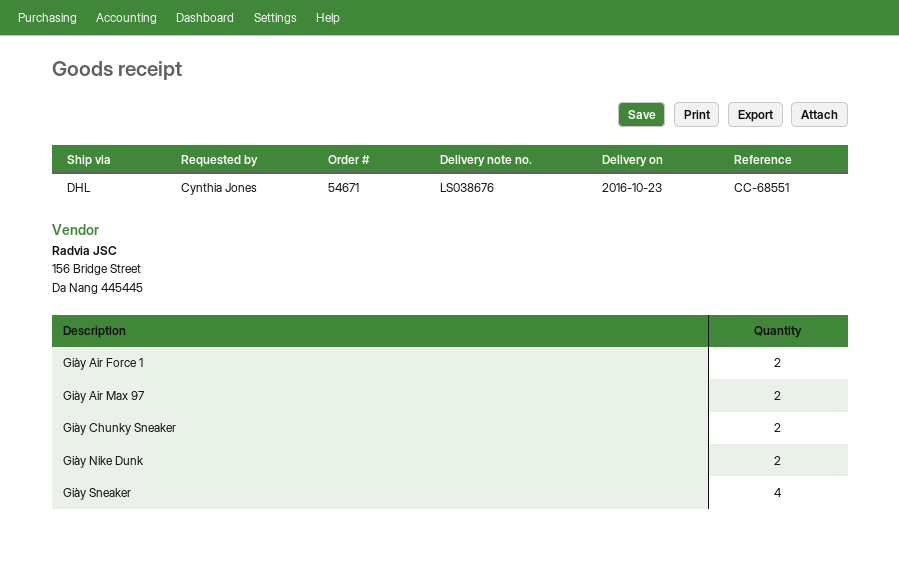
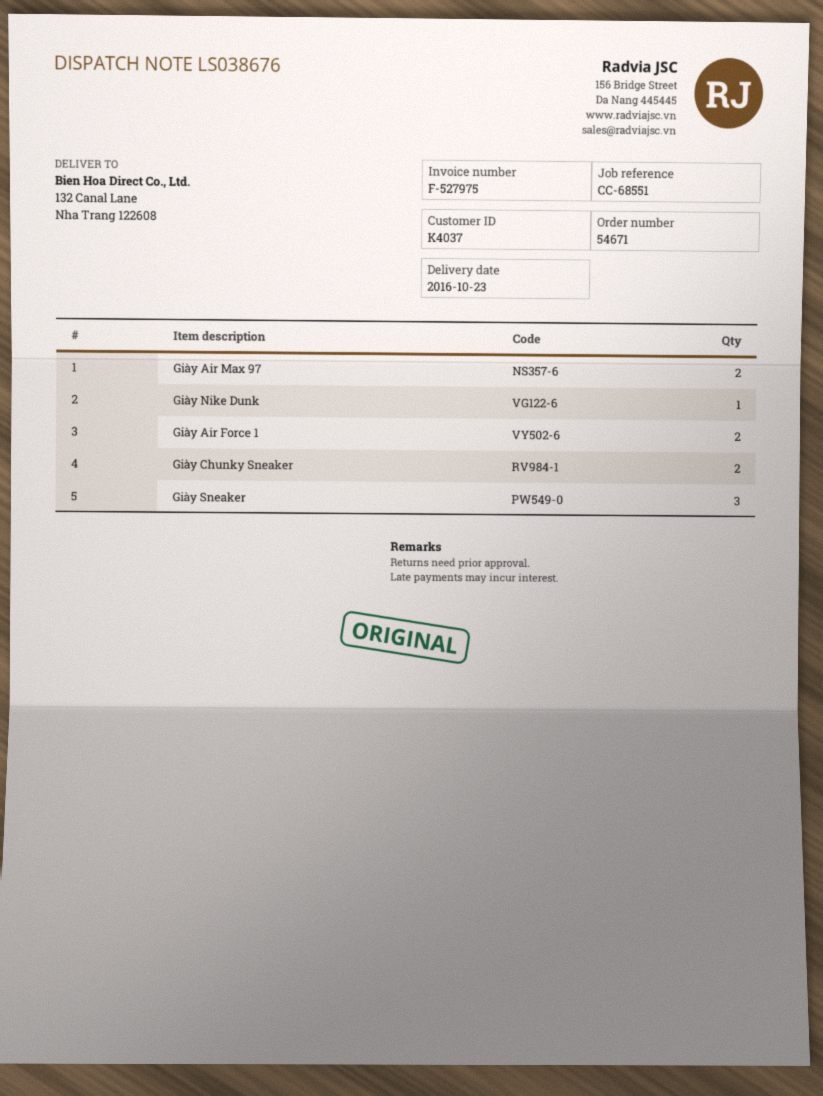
Giày Nike Dunk: 2 -> 1
Giày Sneaker: 4 -> 3

